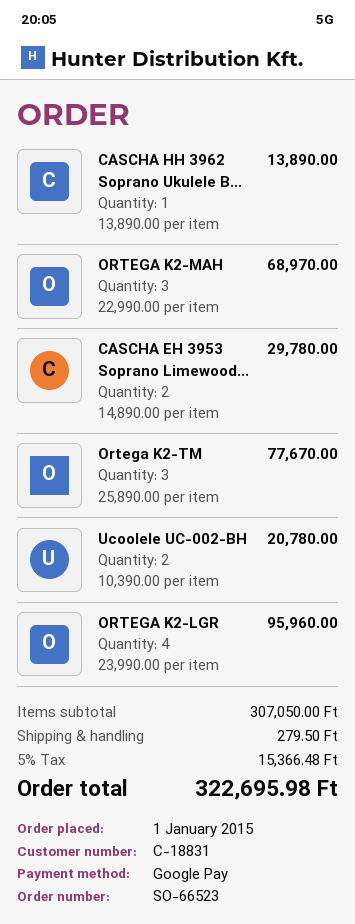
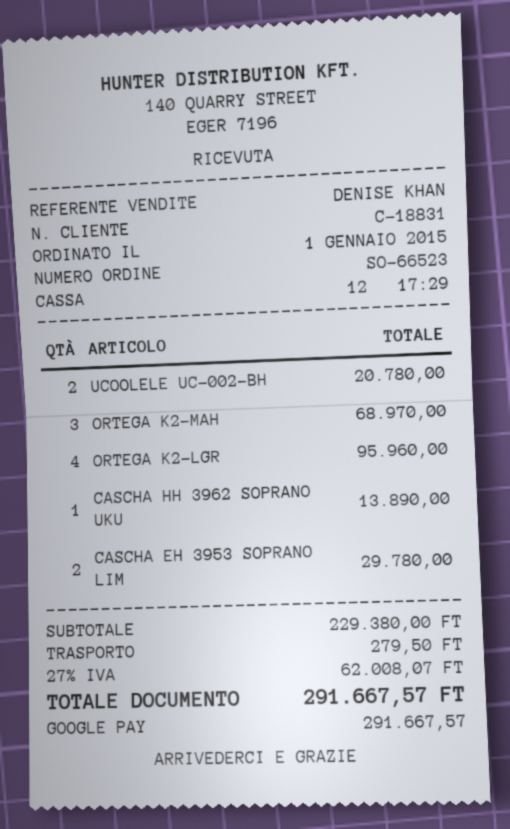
Ortega K2-TM: 3 for 77670.00 -> none
subtotal: 307050.00 -> 229380.00
tax: 5% = 15366.48 -> 27% = 62008.07
total: 322695.98 -> 291667.57

